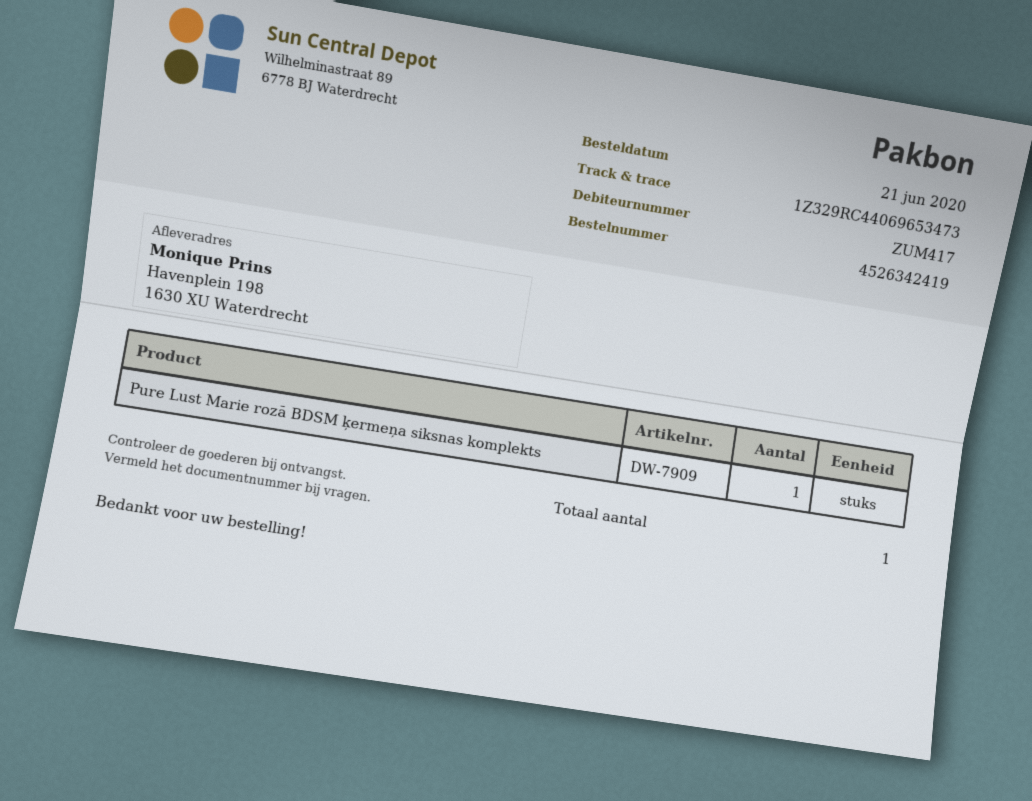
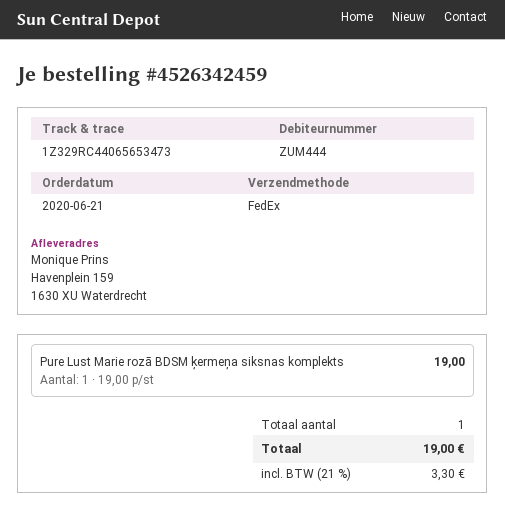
order number: 4526342419 -> 4526342459
customer number: ZUM417 -> ZUM444
tracking number: 1Z329RC44069653473 -> 1Z329RC44065653473
ship to: Havenplein 198, 1630 XU Waterdrecht -> Havenplein 159, 1630 XU Waterdrecht

